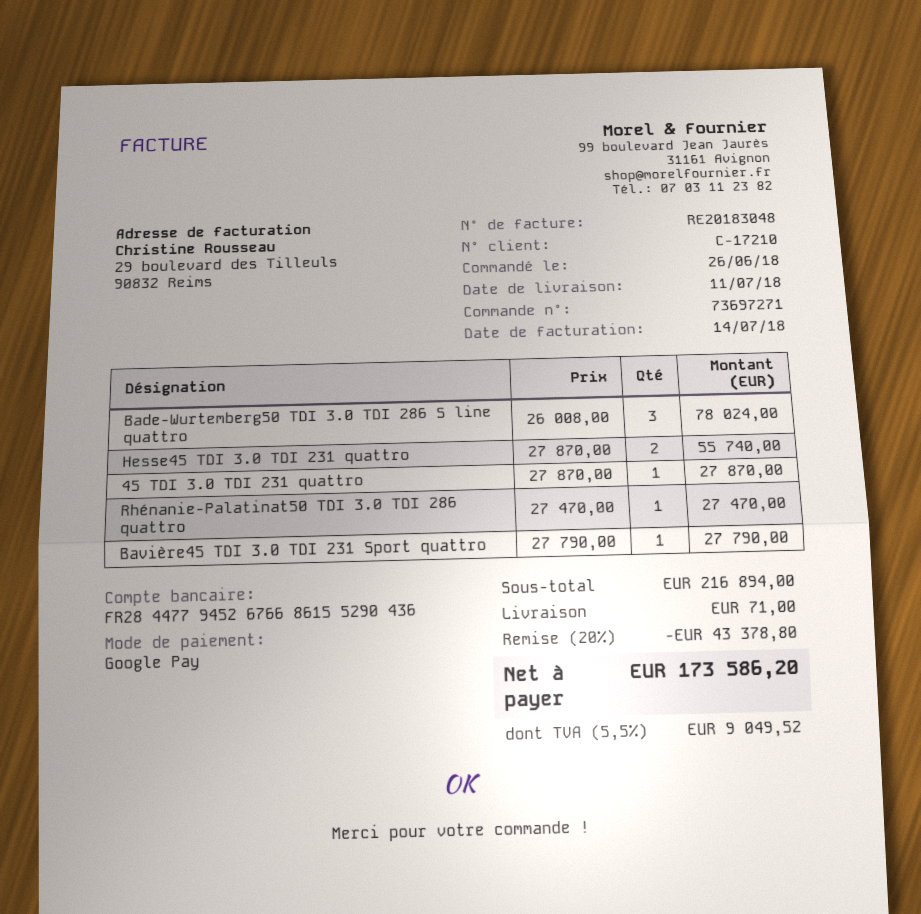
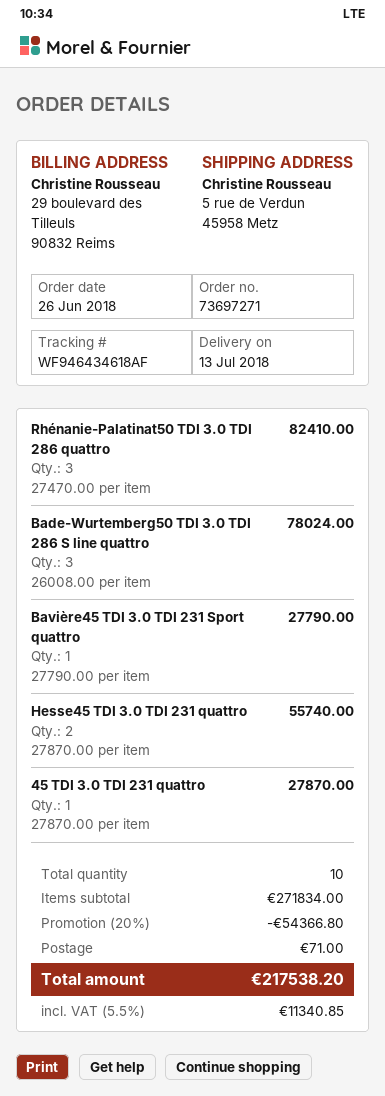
delivery date: 2018-07-11 -> 2018-07-13
Rhénanie-Palatinat50 TDI 3.0 TDI 286 quattro: 1 x 27470.00 = 27470.00 -> 3 x 27470.00 = 82410.00
subtotal: 216894.00 -> 271834.00
discount: 20% = 43378.80 -> 20% = 54366.80
tax: 5.5% = 9049.52 -> 5.5% = 11340.85
total: 173586.20 -> 217538.20

